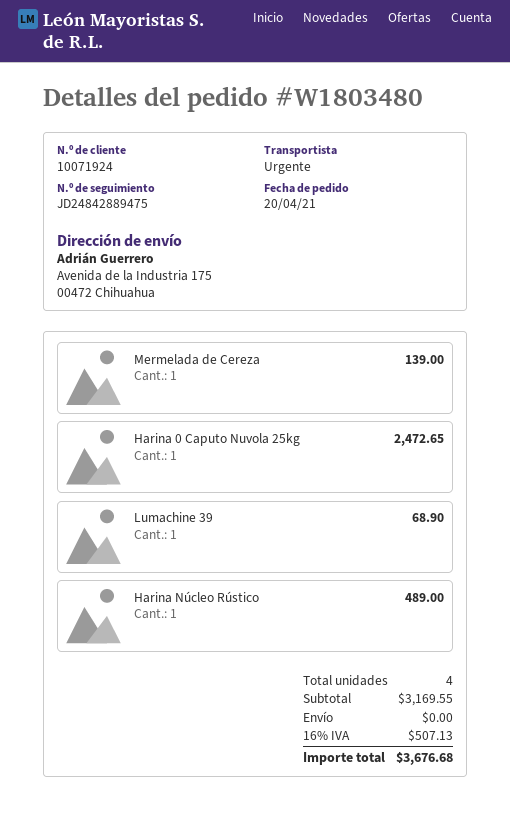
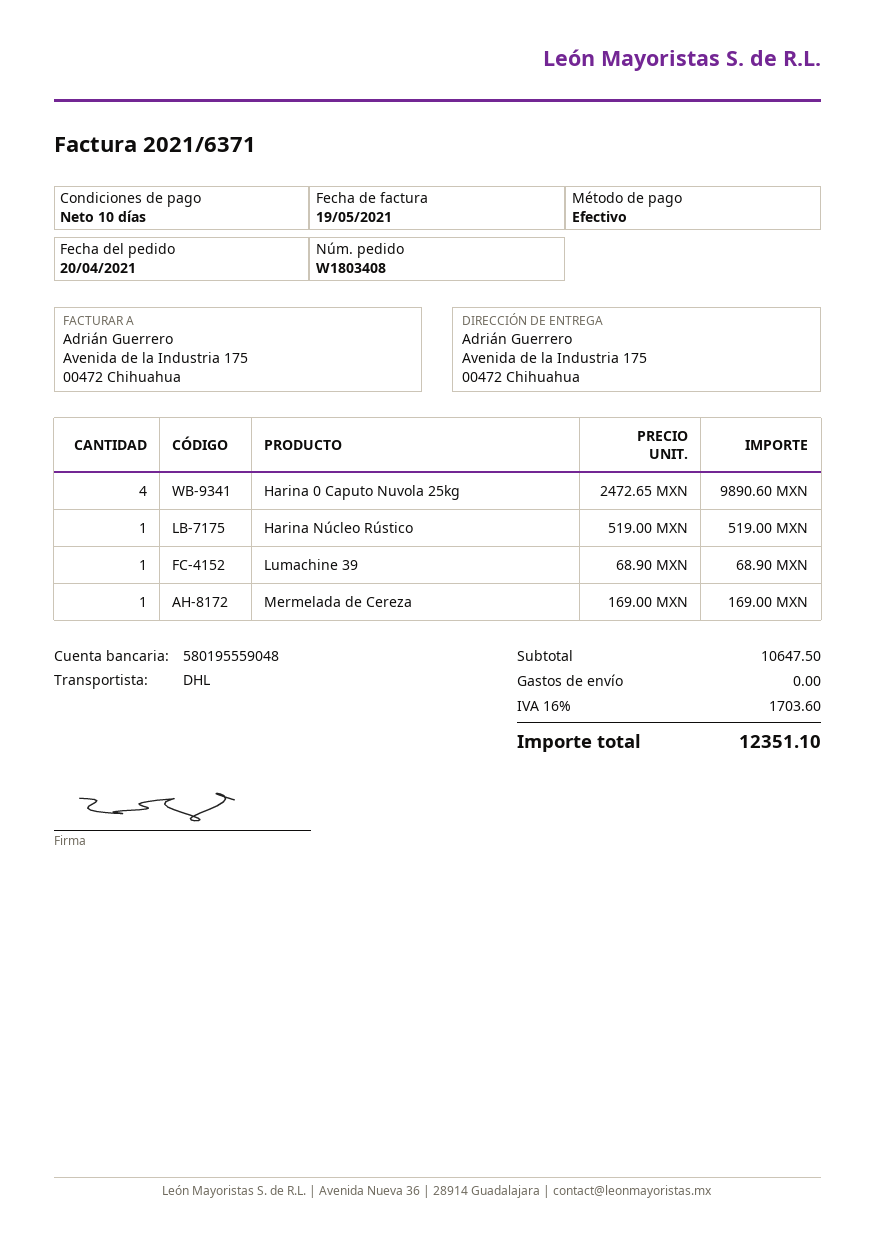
order number: W1803480 -> W1803408
shipping method: express -> DHL
Mermelada de Cereza: 1 for 139.00 -> 1 for 169.00
Harina 0 Caputo Nuvola 25kg: 1 for 2472.65 -> 4 for 9890.60
Harina Núcleo Rústico: 1 for 489.00 -> 1 for 519.00
subtotal: 3169.55 -> 10647.50
tax: 16% = 507.13 -> 16% = 1703.60
total: 3676.68 -> 12351.10

